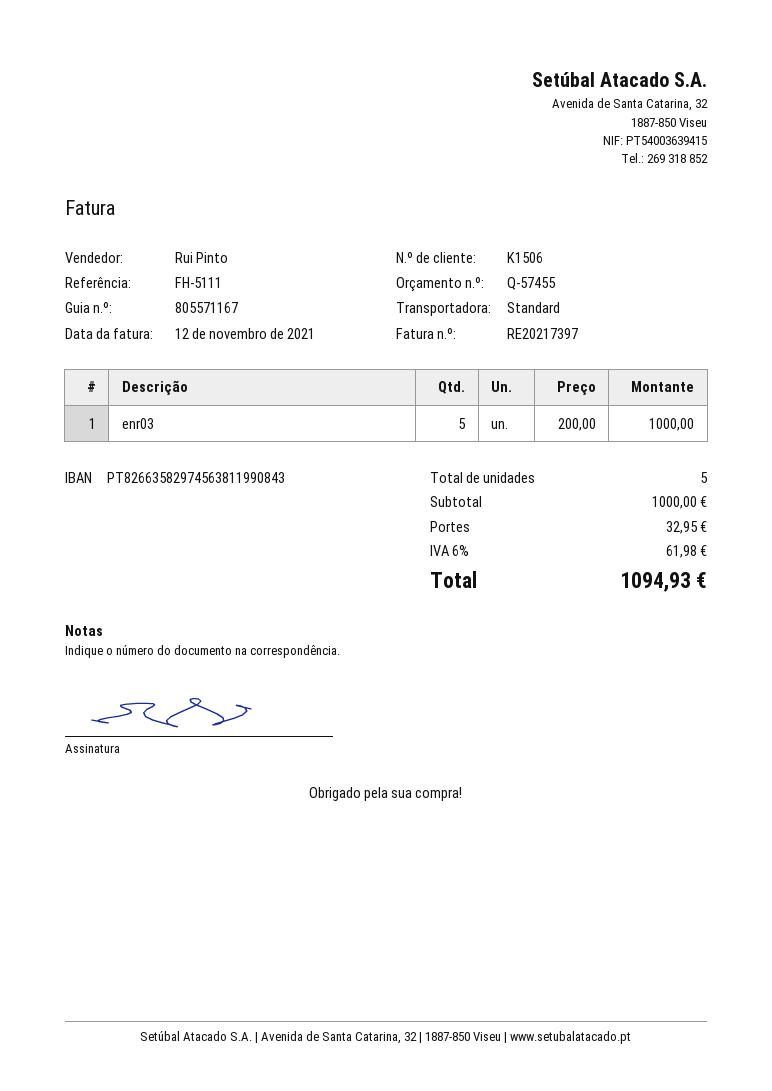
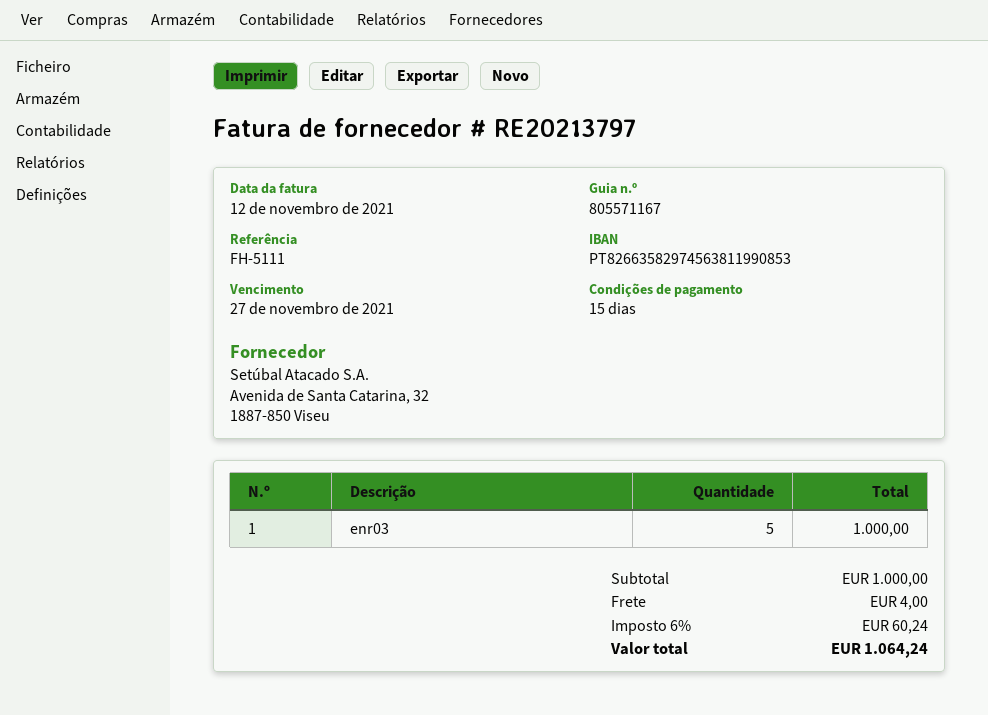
invoice number: RE20217397 -> RE20213797
bank account: PT82663582974563811990843 -> PT82663582974563811990853
shipping: 32.95 -> 4.00
tax: 6% = 61.98 -> 6% = 60.24
total: 1094.93 -> 1064.24

